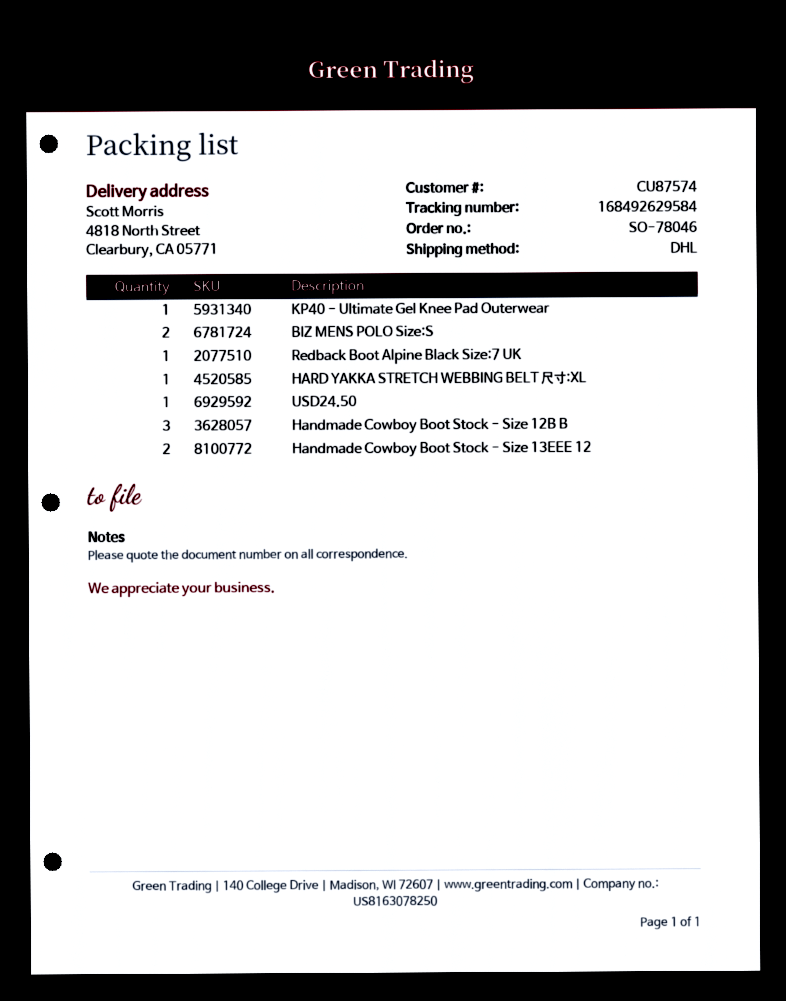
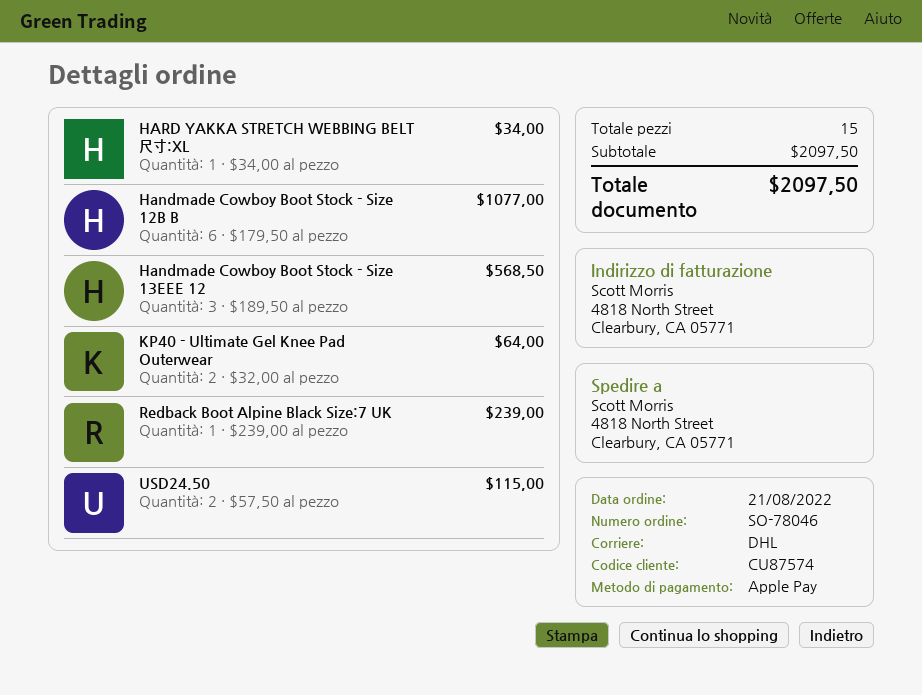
KP40 - Ultimate Gel Knee Pad Outerwear: 1 -> 2
BIZ MENS POLO Size:S: 2 -> none
USD24.50: 1 -> 2
Handmade Cowboy Boot Stock - Size 12B B: 3 -> 6
Handmade Cowboy Boot Stock - Size 13EEE 12: 2 -> 3

